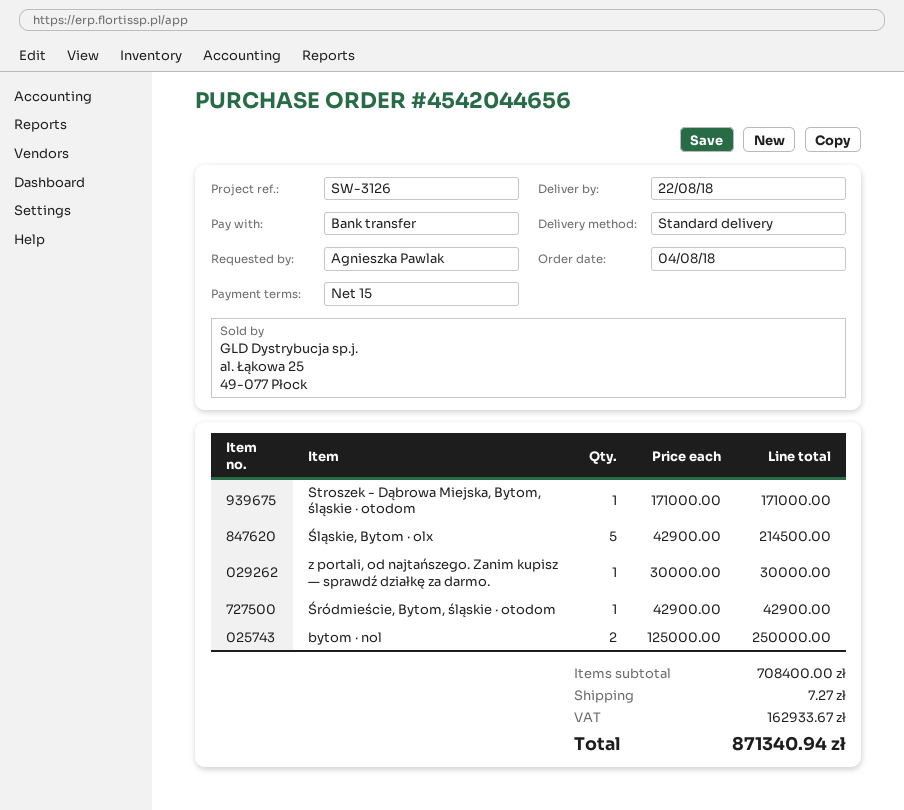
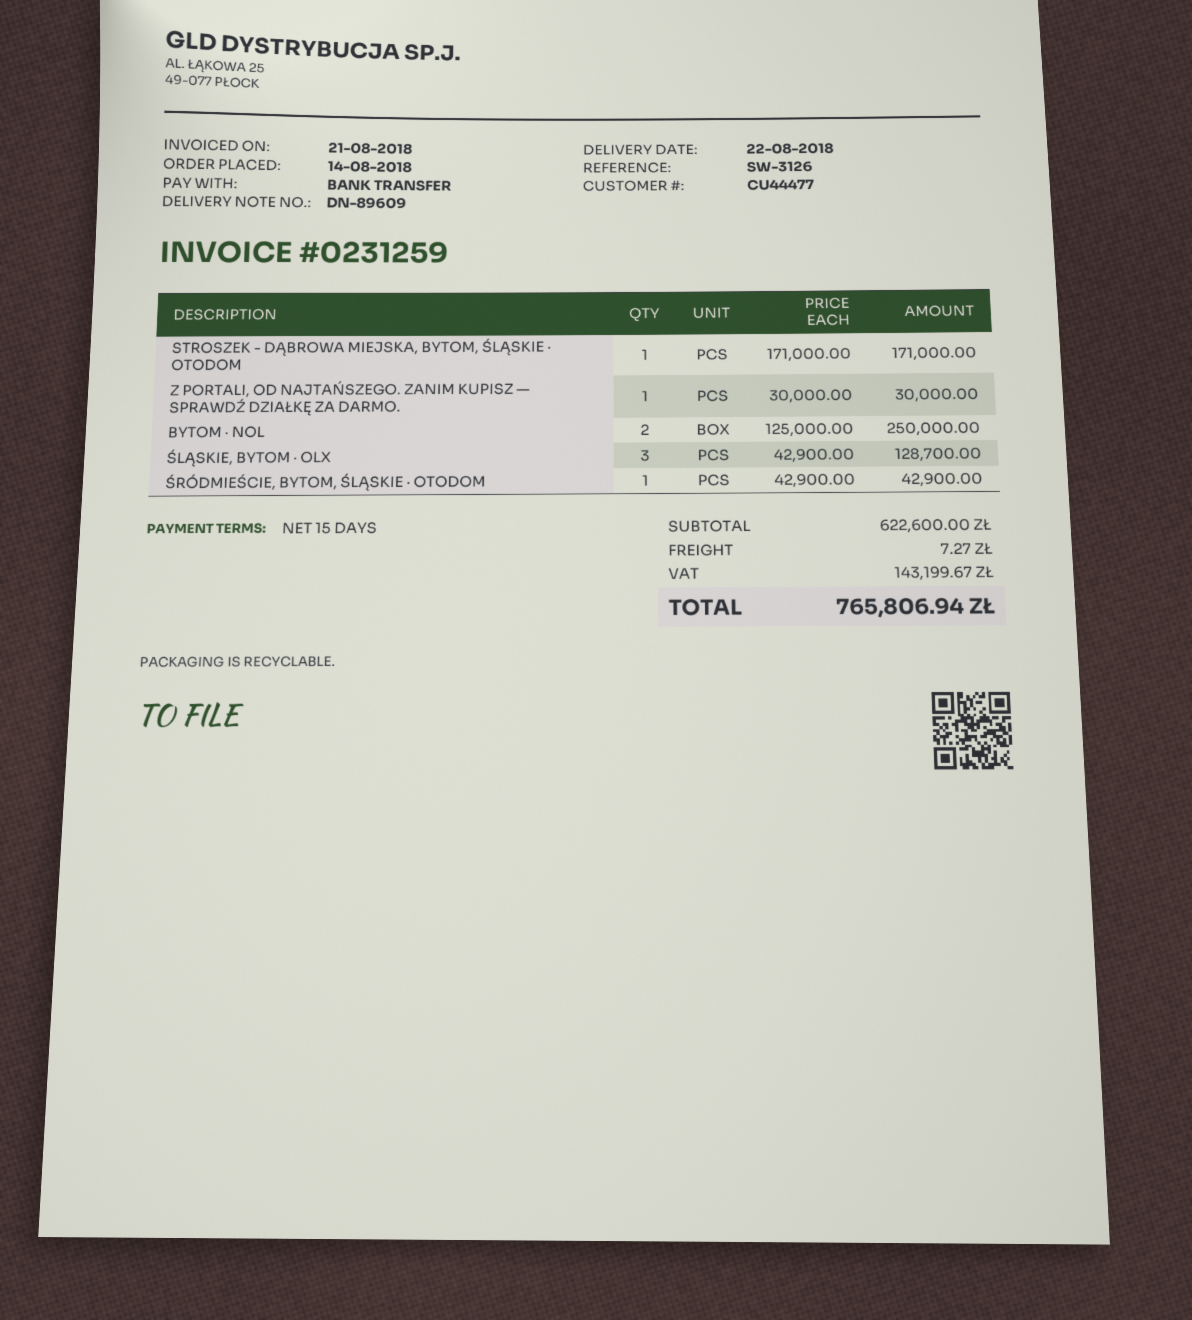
order date: 2018-08-04 -> 2018-08-14
Śląskie, Bytom · olx: 5 x 42900.00 = 214500.00 -> 3 x 42900.00 = 128700.00
subtotal: 708400.00 -> 622600.00
tax: 162933.67 -> 143199.67
total: 871340.94 -> 765806.94

